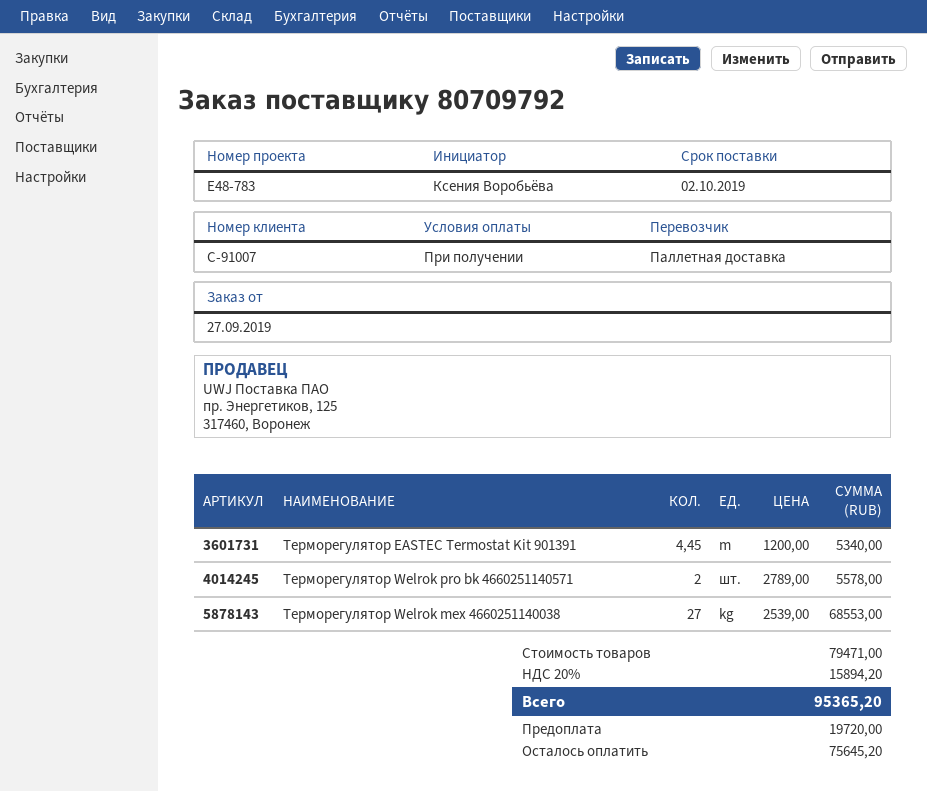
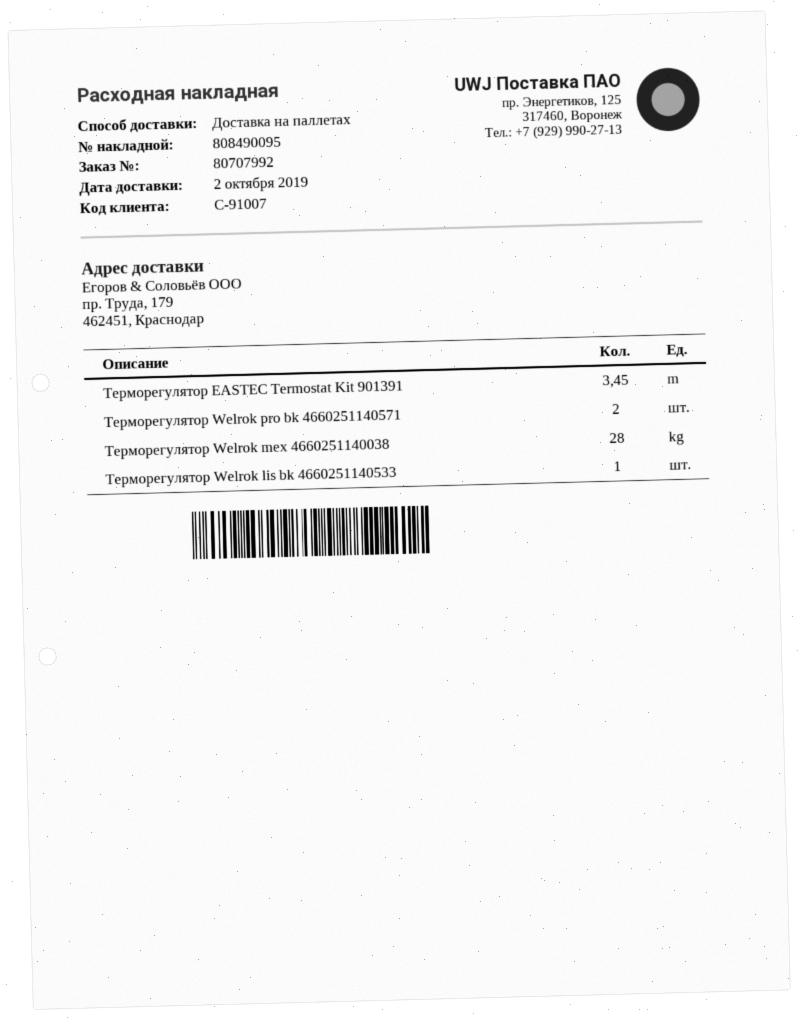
order number: 80709792 -> 80707992
Терморегулятор EASTEC Termostat Kit 901391: 4.45 -> 3.45
Терморегулятор Welrok mex 4660251140038: 27 -> 28
Терморегулятор Welrok lis bk 4660251140533: none -> 1

